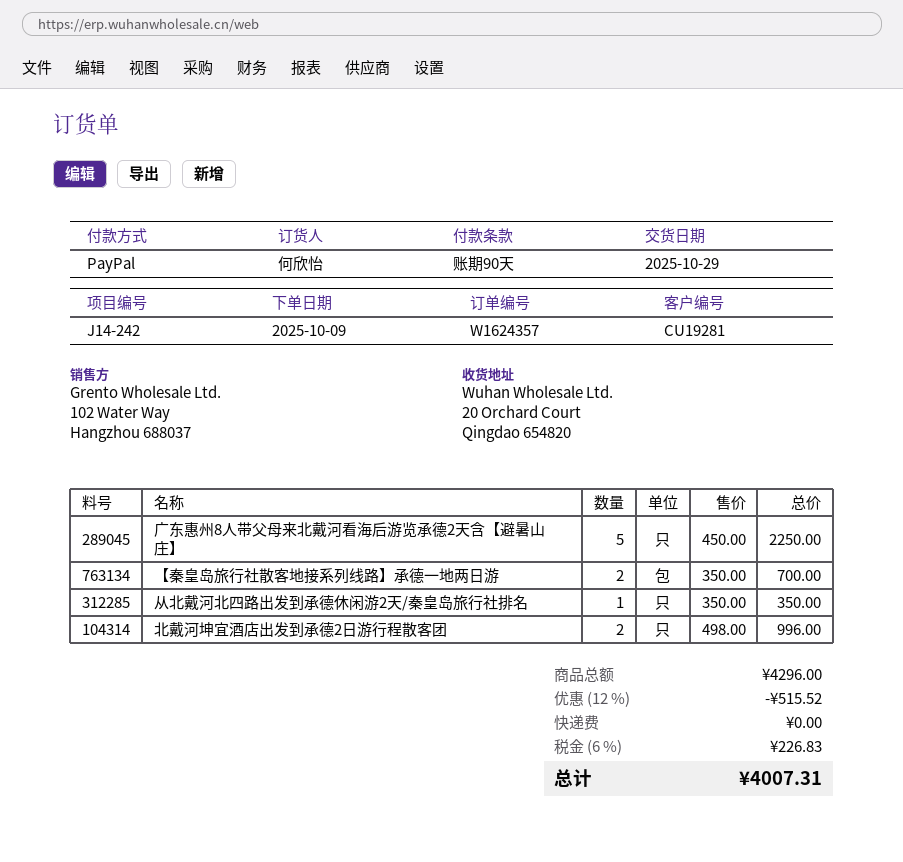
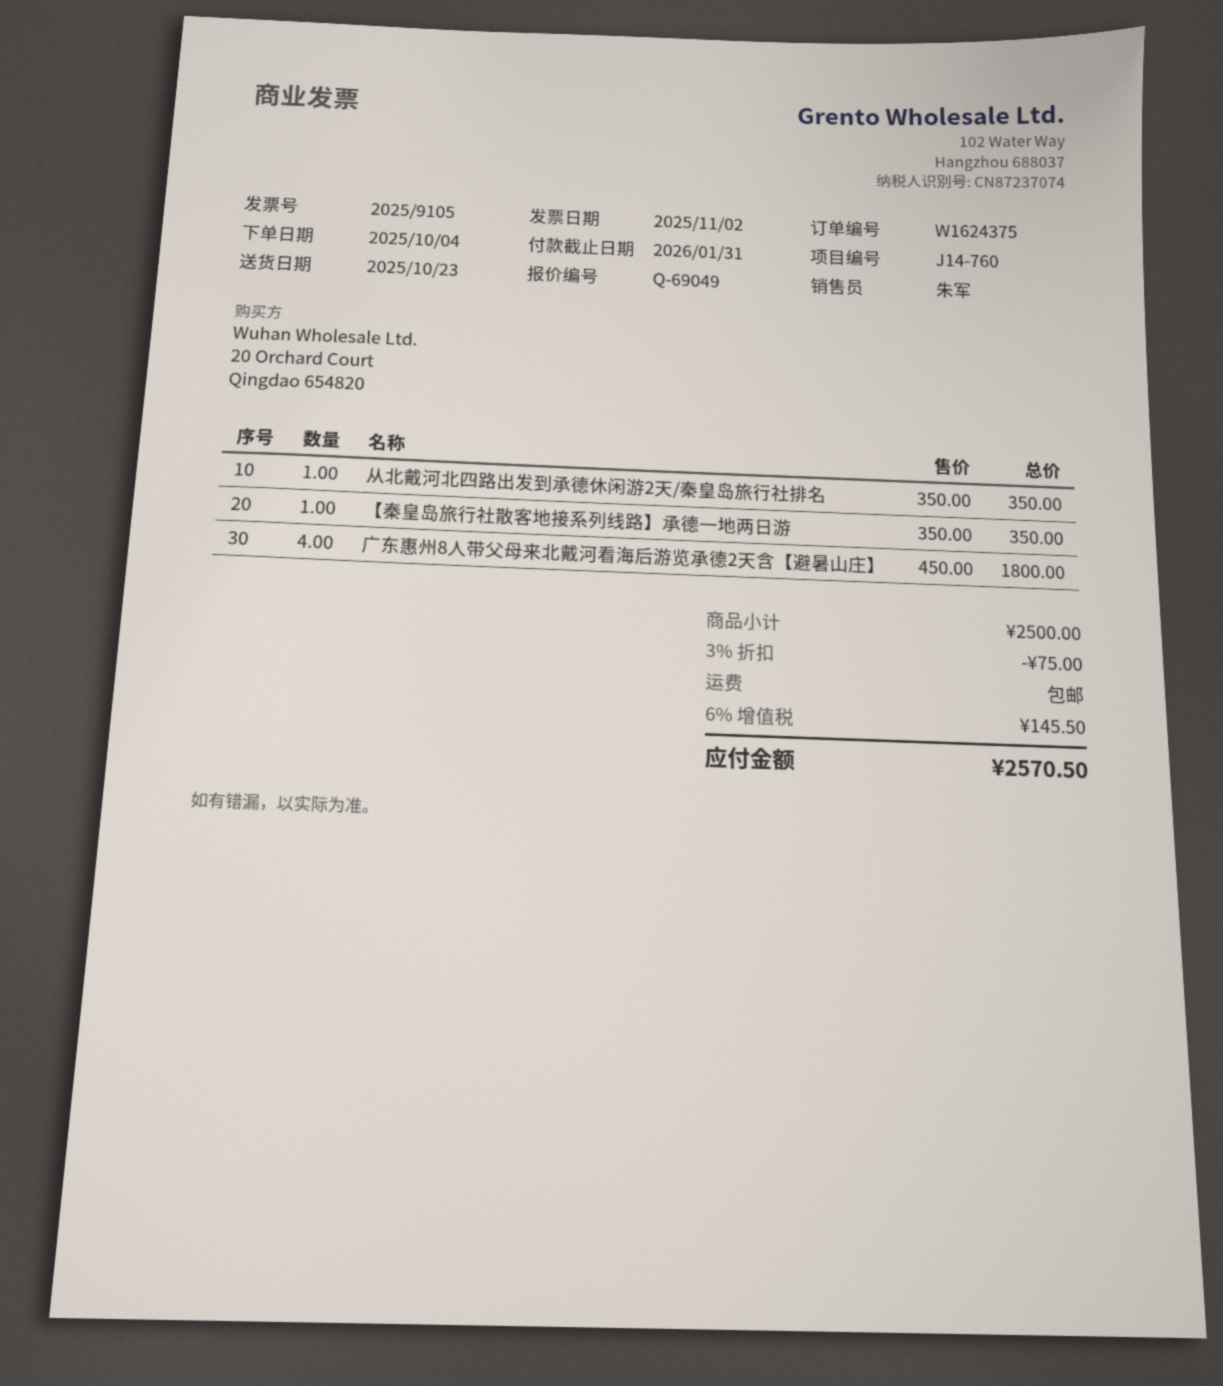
order number: W1624357 -> W1624375
order date: 2025-10-09 -> 2025-10-04
delivery date: 2025-10-29 -> 2025-10-23
reference: J14-242 -> J14-760
广东惠州8人带父母来北戴河看海后游览承德2天含【避暑山庄】: 5 x 450.00 = 2250.00 -> 4 x 450.00 = 1800.00
【秦皇岛旅行社散客地接系列线路】承德一地两日游: 2 x 350.00 = 700.00 -> 1 x 350.00 = 350.00
北戴河坤宜酒店出发到承德2日游行程散客团: 2 x 498.00 = 996.00 -> none
subtotal: 4296.00 -> 2500.00
discount: 12% = 515.52 -> 3% = 75.00
tax: 6% = 226.83 -> 6% = 145.50
total: 4007.31 -> 2570.50

